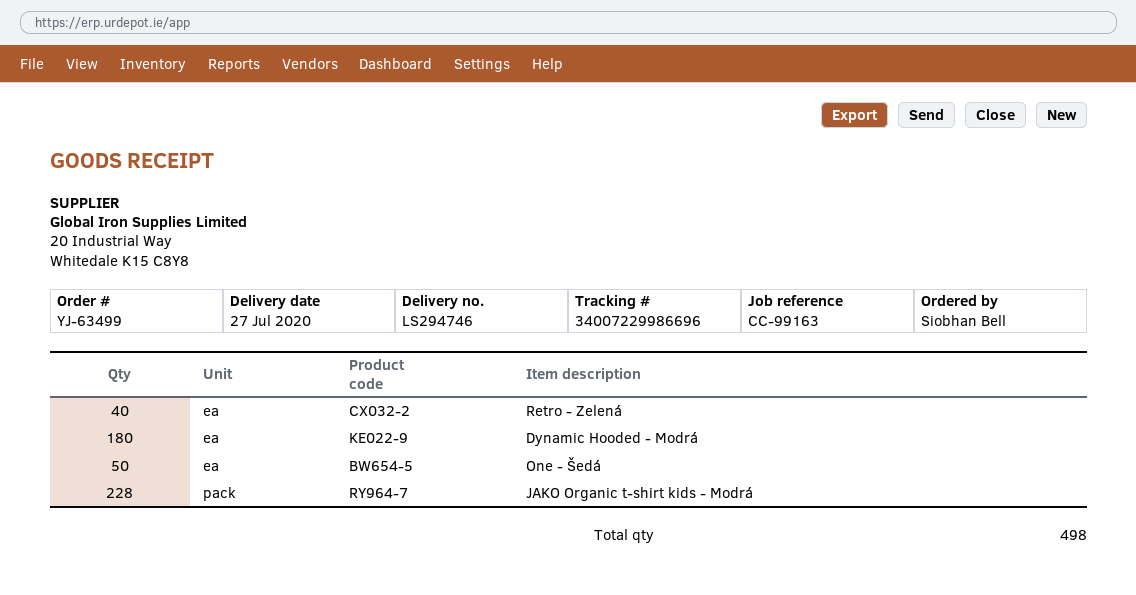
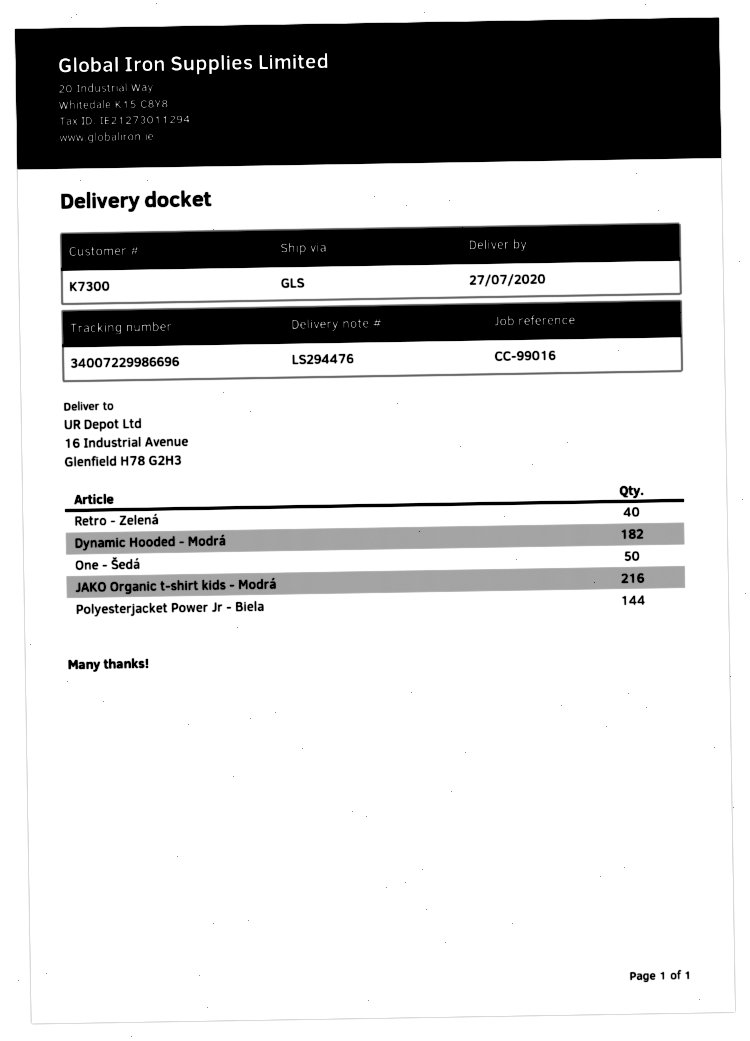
delivery note number: LS294746 -> LS294476
reference: CC-99163 -> CC-99016
Dynamic Hooded - Modrá: 180 -> 182
JAKO Organic t-shirt kids - Modrá: 228 -> 216
Polyesterjacket Power Jr - Biela: none -> 144

